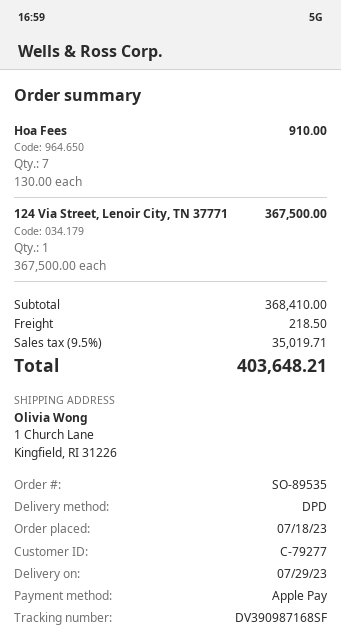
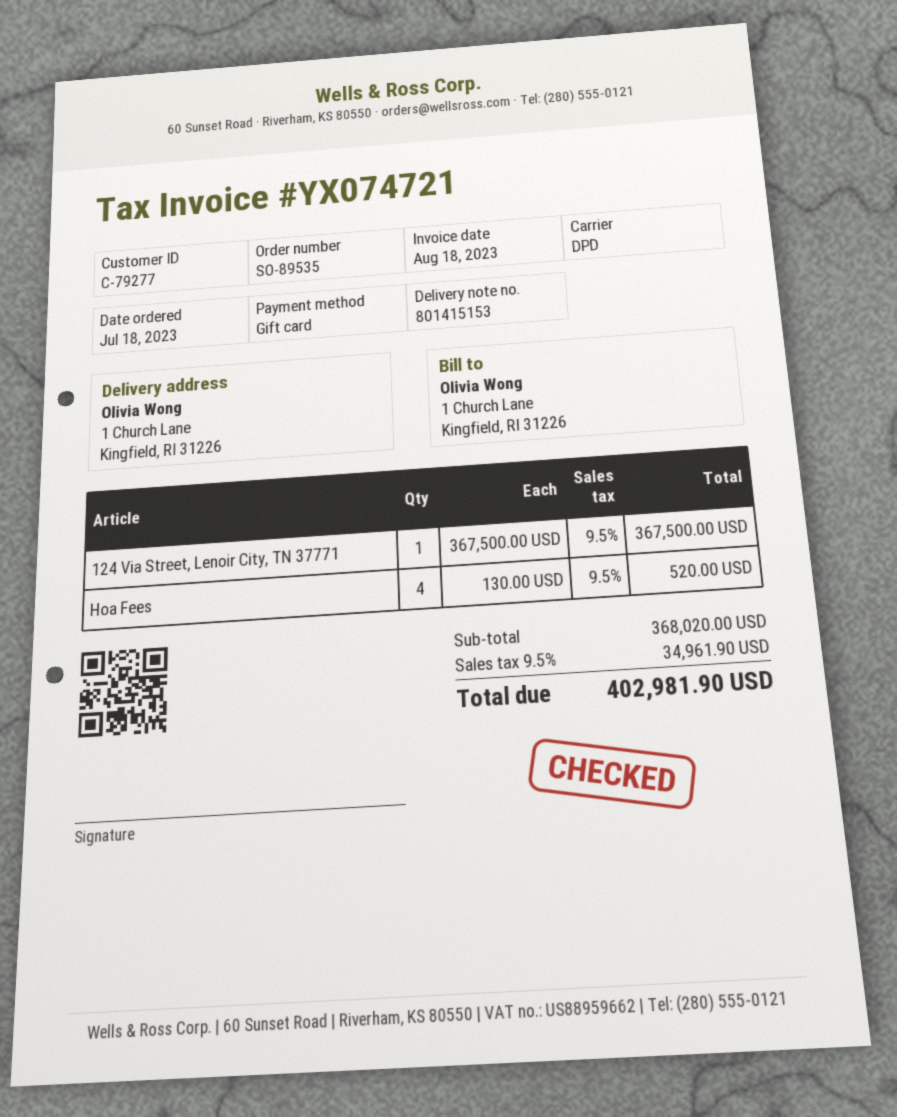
payment method: Apple Pay -> gift card
Hoa Fees: 7 x 130.00 = 910.00 -> 4 x 130.00 = 520.00
subtotal: 368410.00 -> 368020.00
shipping: 218.50 -> none
tax: 9.5% = 35019.71 -> 9.5% = 34961.90
total: 403648.21 -> 402981.90

